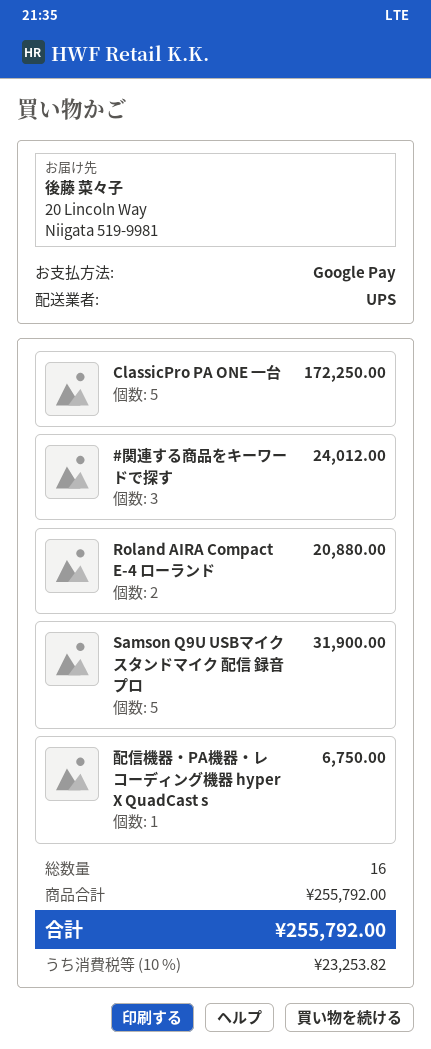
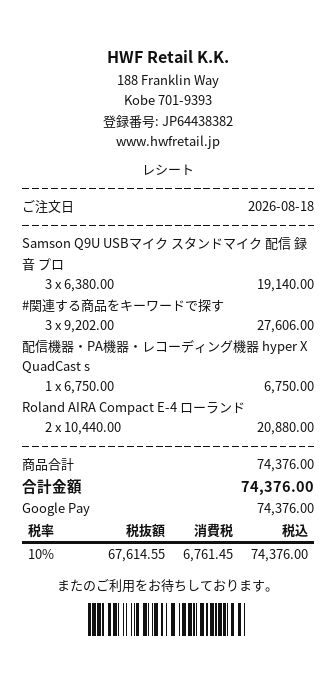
ClassicPro PA ONE 一台: 5 for 172250.00 -> none
#関連する商品をキーワードで探す: 3 for 24012.00 -> 3 for 27606.00
Samson Q9U USBマイク スタンドマイク 配信 録音 プロ: 5 for 31900.00 -> 3 for 19140.00
subtotal: 255792.00 -> 74376.00
tax: 10% = 23253.82 -> 10% = 6761.45
total: 255792.00 -> 74376.00

